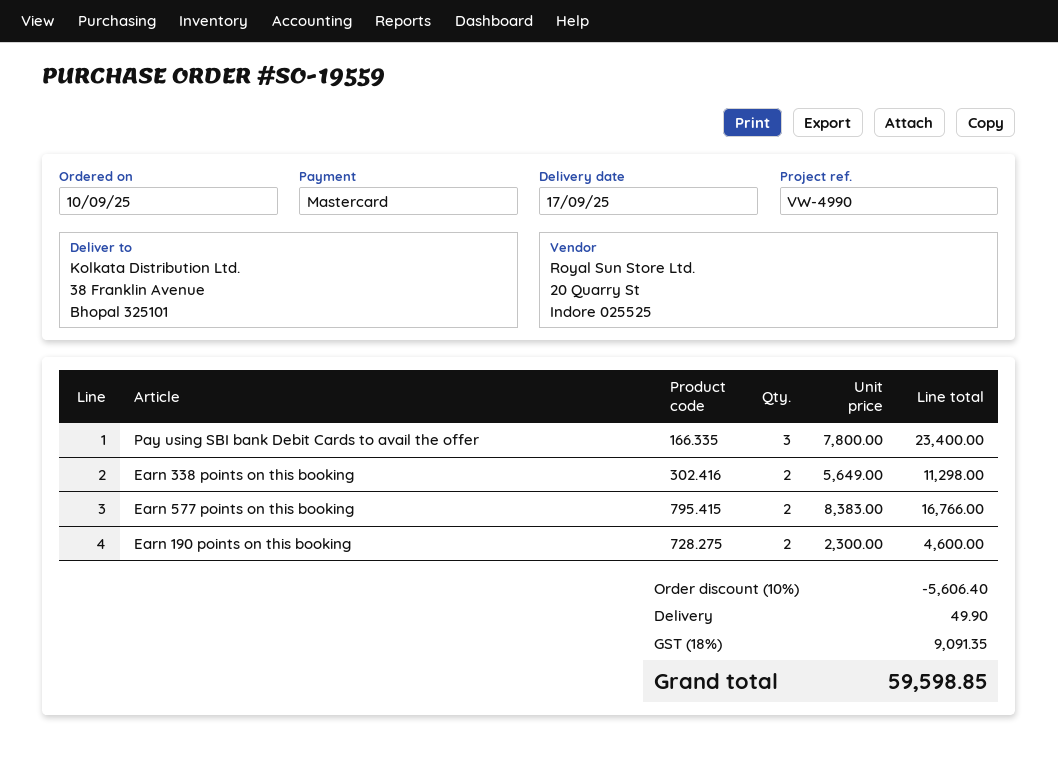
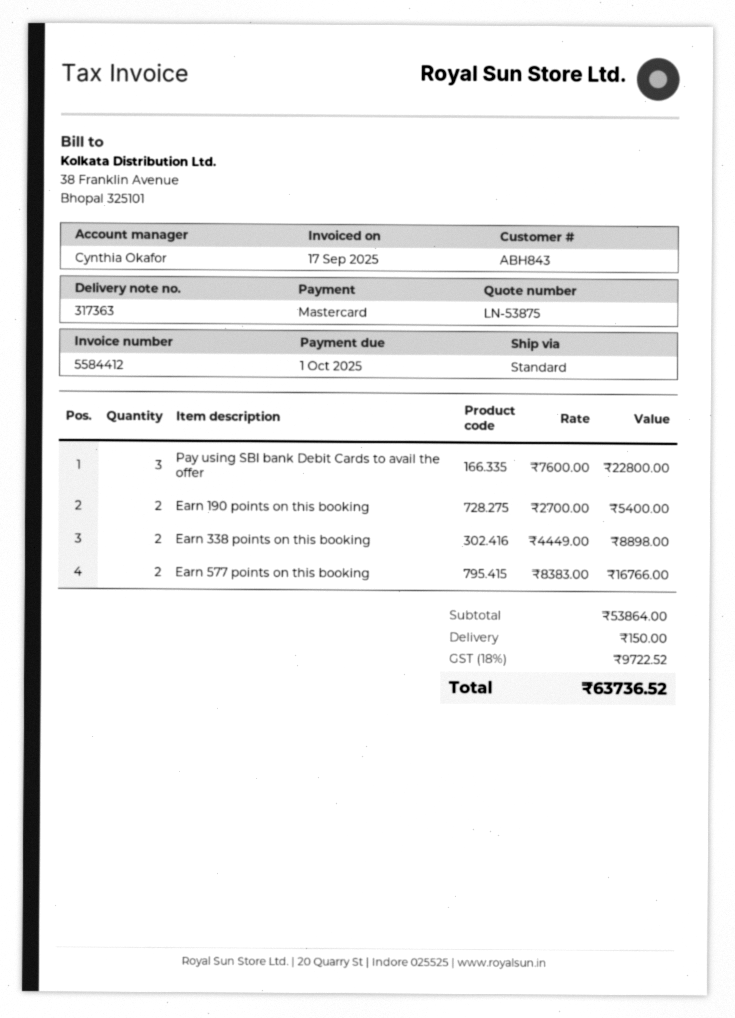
Pay using SBI bank Debit Cards to avail the offer: 3 x 7800.00 = 23400.00 -> 3 x 7600.00 = 22800.00
Earn 338 points on this booking: 2 x 5649.00 = 11298.00 -> 2 x 4449.00 = 8898.00
Earn 190 points on this booking: 2 x 2300.00 = 4600.00 -> 2 x 2700.00 = 5400.00
discount: 10% = 5606.40 -> none
shipping: 49.90 -> 150.00
tax: 18% = 9091.35 -> 18% = 9722.52
total: 59598.85 -> 63736.52

